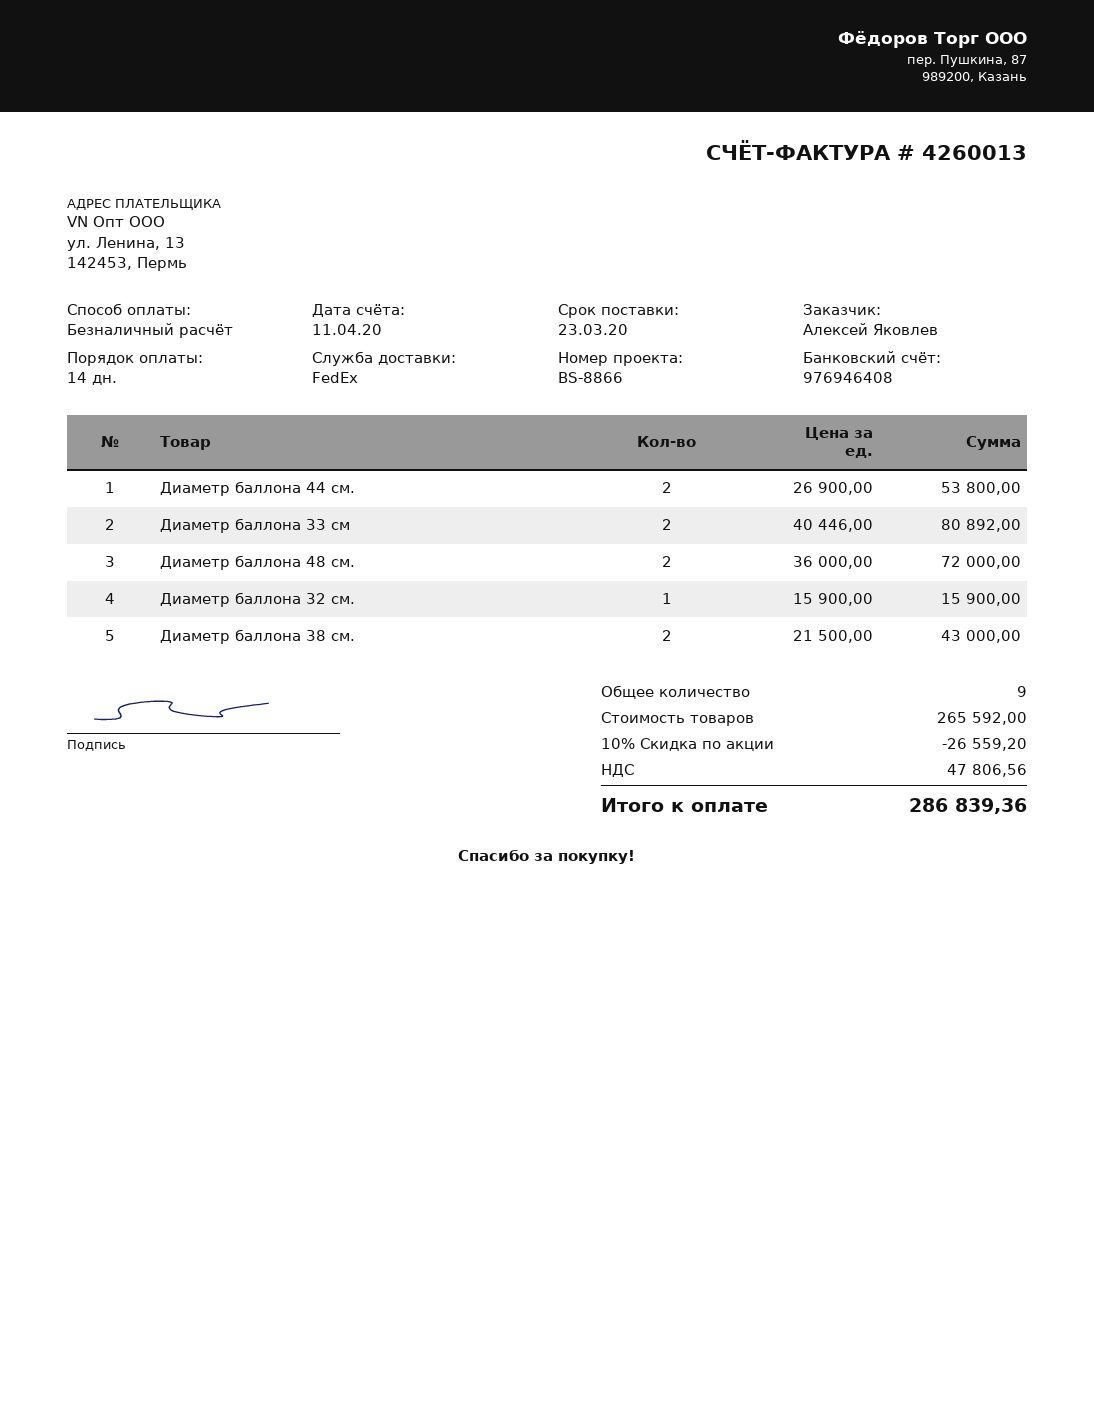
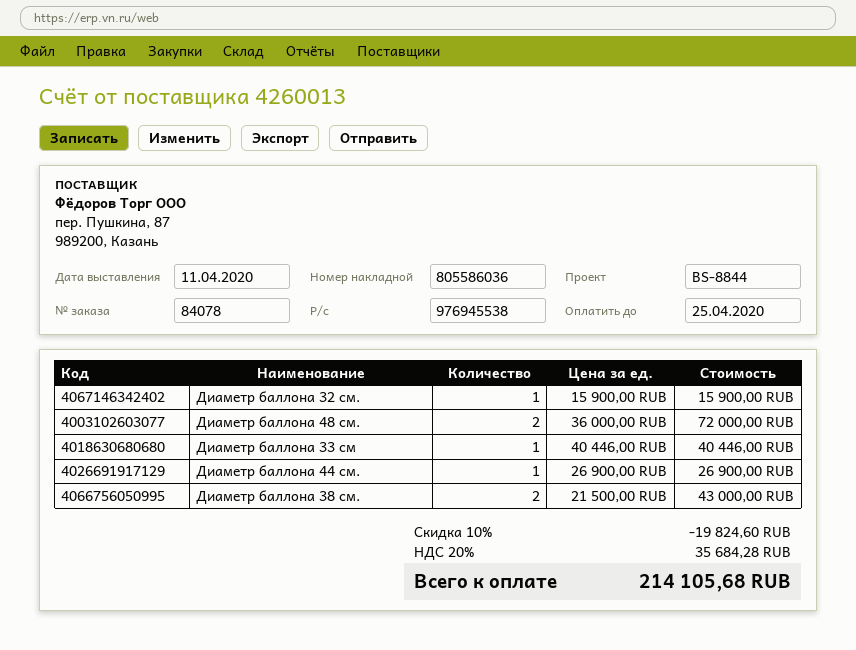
reference: BS-8866 -> BS-8844
bank account: 976946408 -> 976945538
Диаметр баллона 44 см.: 2 x 26900.00 = 53800.00 -> 1 x 26900.00 = 26900.00
Диаметр баллона 33 см: 2 x 40446.00 = 80892.00 -> 1 x 40446.00 = 40446.00
discount: 10% = 26559.20 -> 10% = 19824.60
tax: 47806.56 -> 35684.28
total: 286839.36 -> 214105.68

